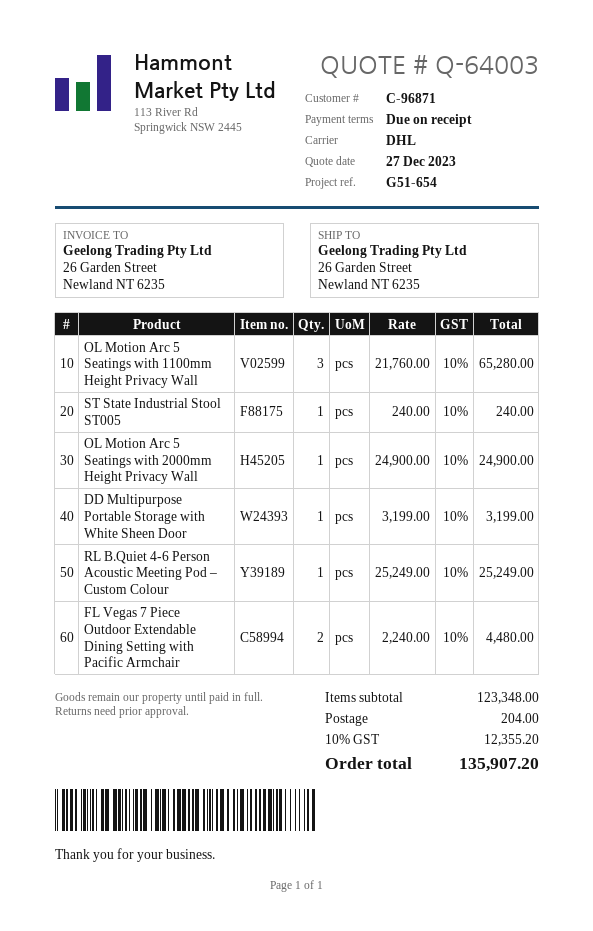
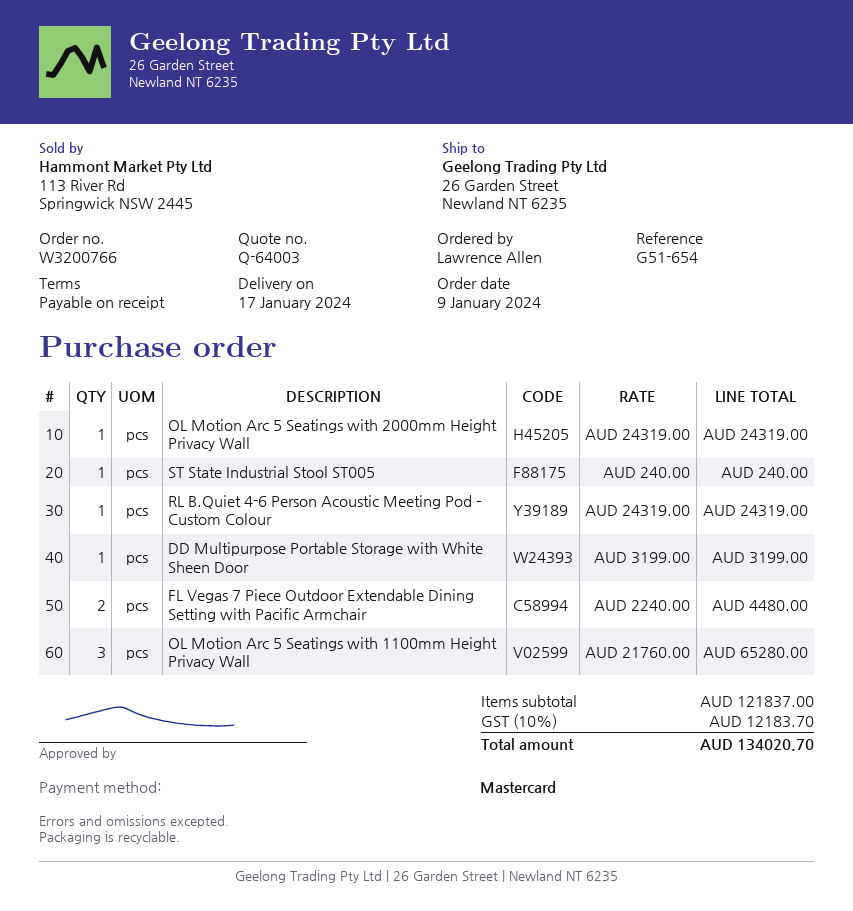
OL Motion Arc 5 Seatings with 2000mm Height Privacy Wall: 1 x 24900.00 = 24900.00 -> 1 x 24319.00 = 24319.00
RL B.Quiet 4-6 Person Acoustic Meeting Pod – Custom Colour: 1 x 25249.00 = 25249.00 -> 1 x 24319.00 = 24319.00
subtotal: 123348.00 -> 121837.00
shipping: 204.00 -> none
tax: 10% = 12355.20 -> 10% = 12183.70
total: 135907.20 -> 134020.70

